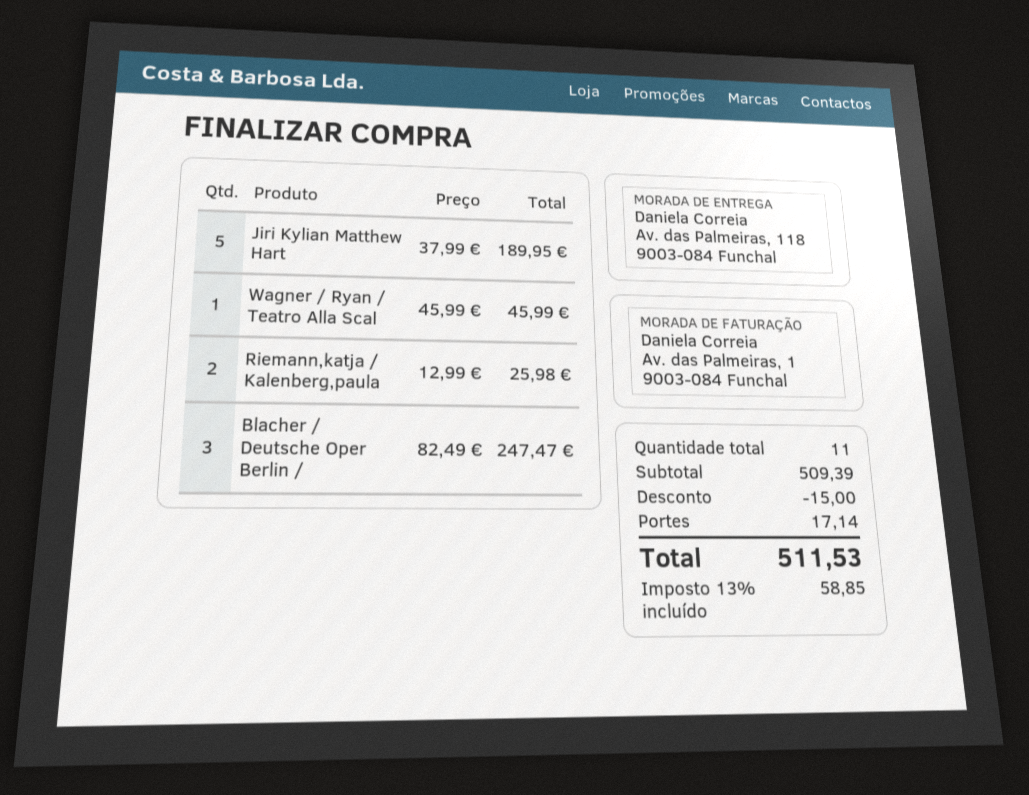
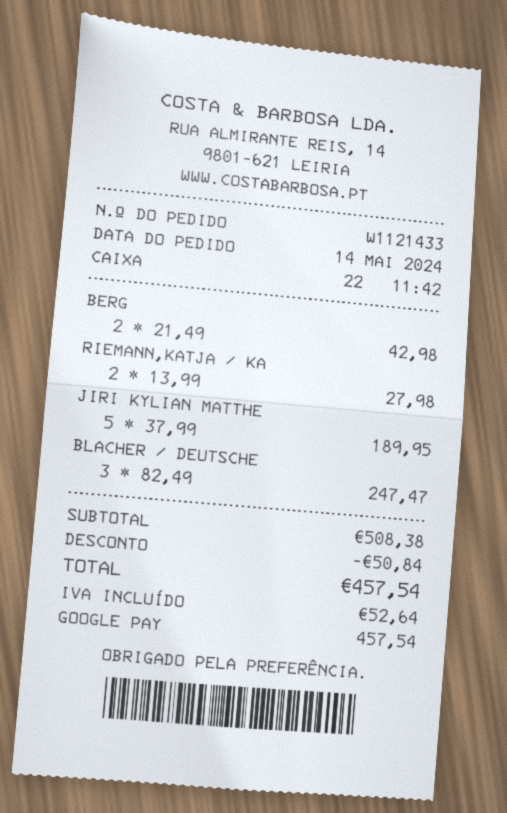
Wagner / Ryan / Teatro Alla Scal: 1 x 45.99 = 45.99 -> none
Riemann,katja / Kalenberg,paula: 2 x 12.99 = 25.98 -> 2 x 13.99 = 27.98
BERG: none -> 2 x 21.49 = 42.98
subtotal: 509.39 -> 508.38
discount: 15.00 -> 50.84
shipping: 17.14 -> none
tax: 58.85 -> 52.64
total: 511.53 -> 457.54

